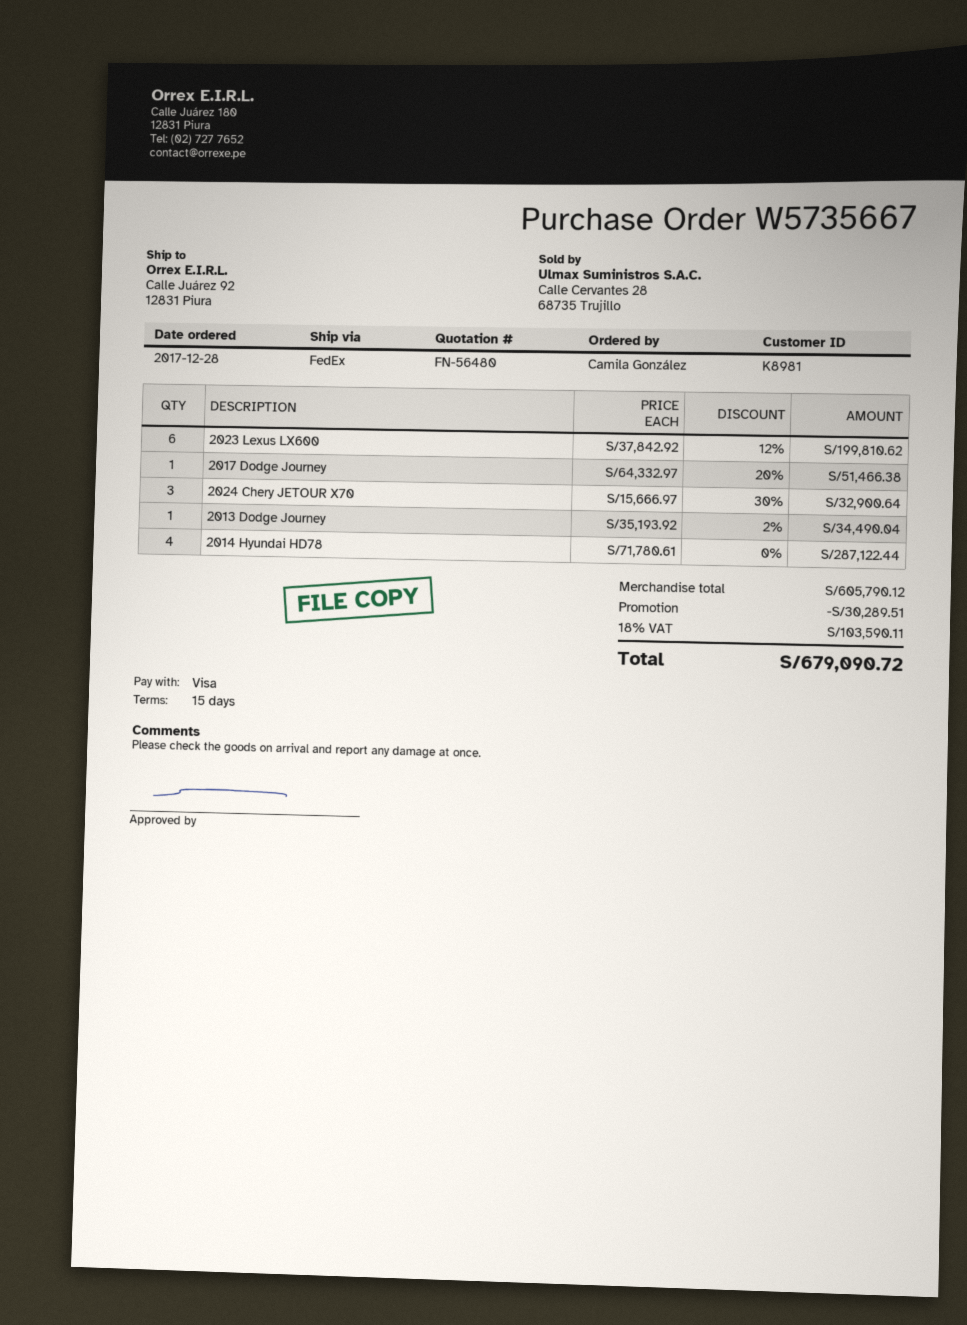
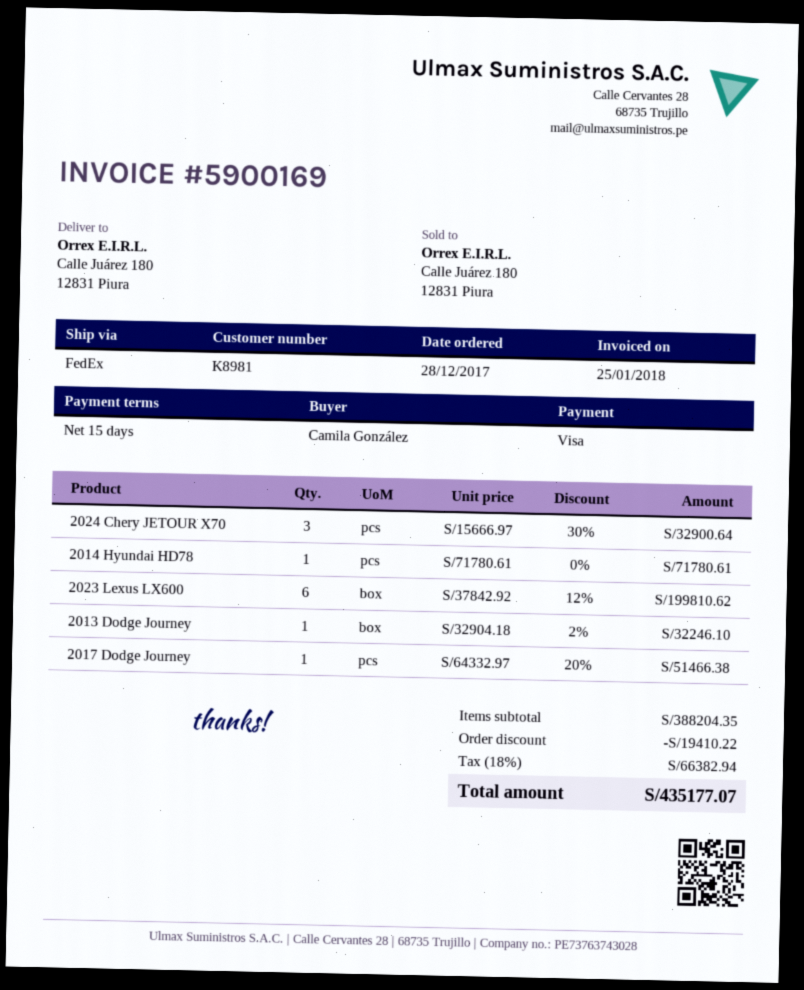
ship to: Calle Juárez 92, 12831 Piura -> Calle Juárez 180, 12831 Piura
2013 Dodge Journey: 1 x 35193.92 - 2% = 34490.04 -> 1 x 32904.18 - 2% = 32246.10
2014 Hyundai HD78: 4 x 71780.61 = 287122.44 -> 1 x 71780.61 = 71780.61
subtotal: 605790.12 -> 388204.35
discount: 30289.51 -> 19410.22
tax: 18% = 103590.11 -> 18% = 66382.94
total: 679090.72 -> 435177.07

